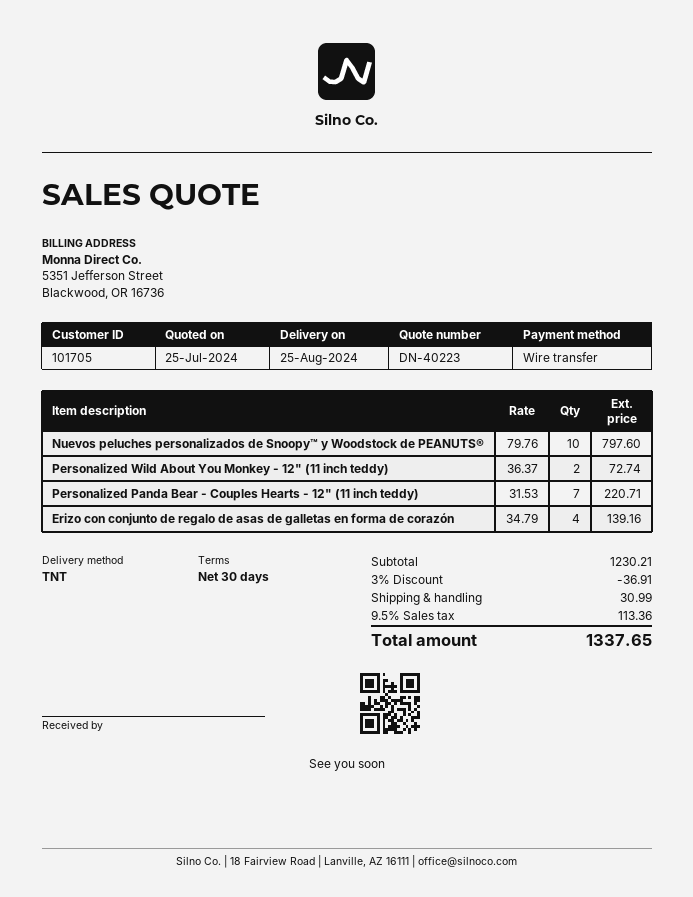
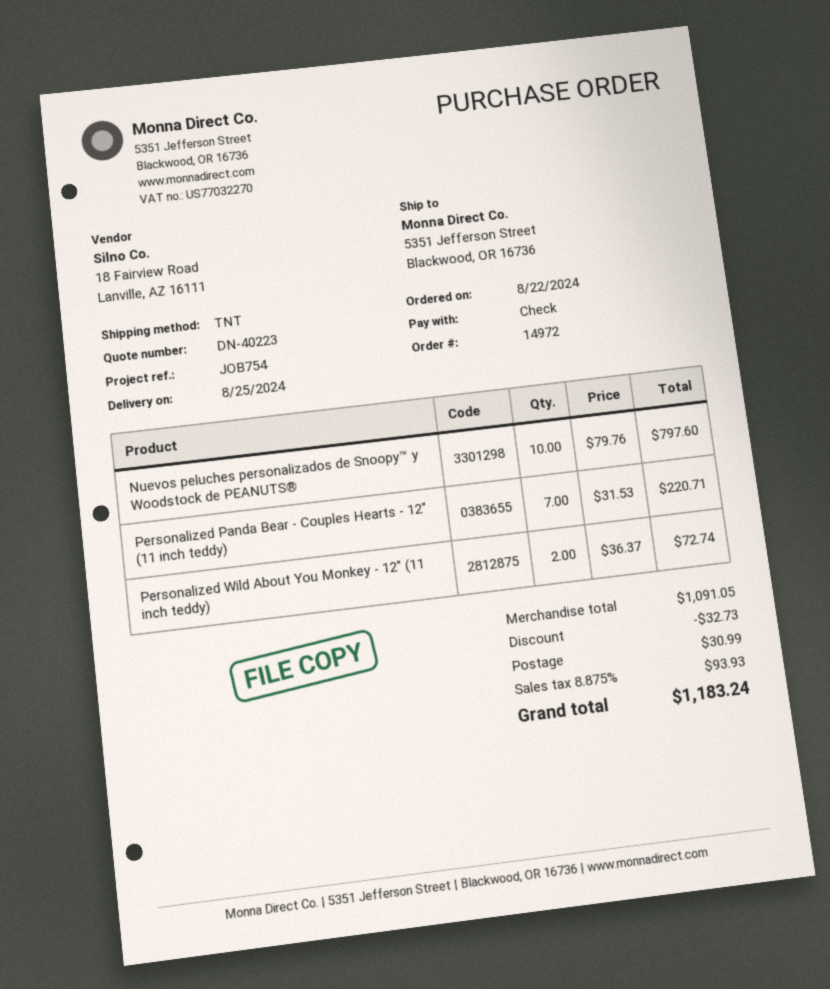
payment method: bank transfer -> cheque
Erizo con conjunto de regalo de asas de galletas en forma de corazón: 4 x 34.79 = 139.16 -> none
subtotal: 1230.21 -> 1091.05
discount: 36.91 -> 32.73
tax: 9.5% = 113.36 -> 8.875% = 93.93
total: 1337.65 -> 1183.24

